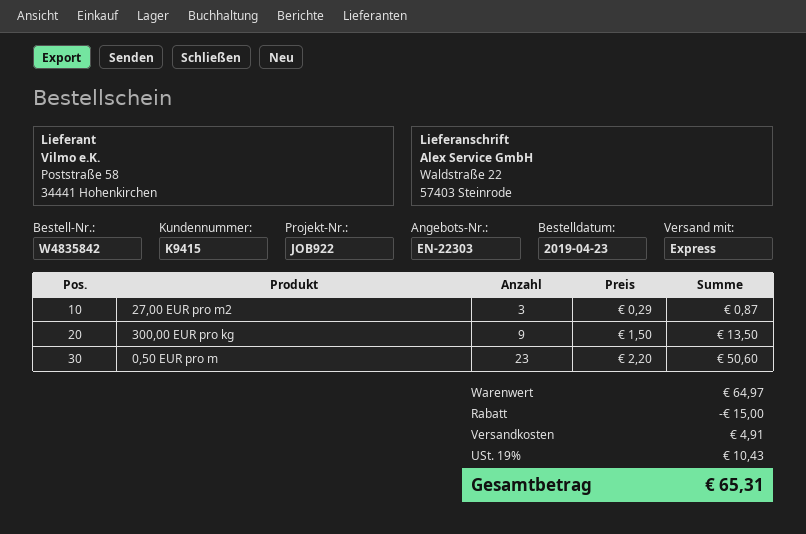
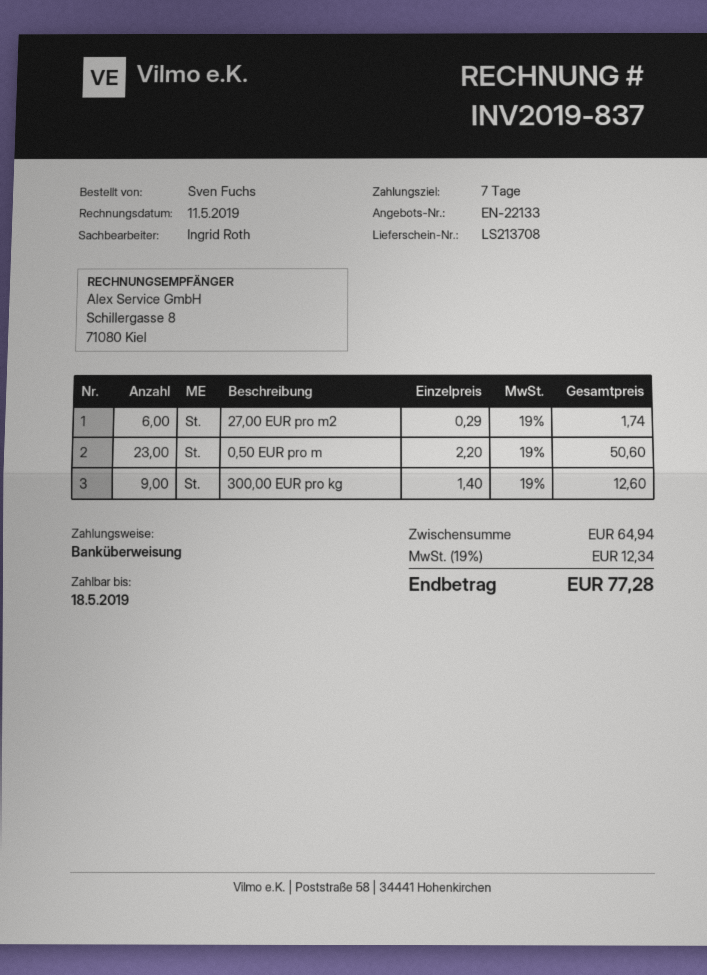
quote number: EN-22303 -> EN-22133
27,00 EUR pro m2: 3 x 0.29 = 0.87 -> 6 x 0.29 = 1.74
300,00 EUR pro kg: 9 x 1.50 = 13.50 -> 9 x 1.40 = 12.60
subtotal: 64.97 -> 64.94
discount: 15.00 -> none
shipping: 4.91 -> none
tax: 19% = 10.43 -> 19% = 12.34
total: 65.31 -> 77.28

